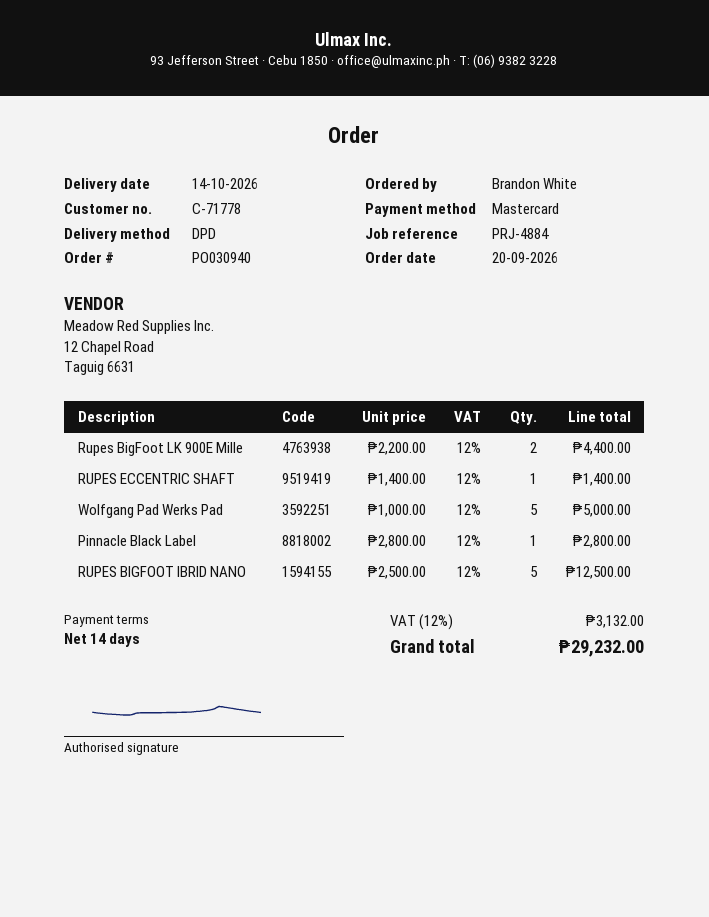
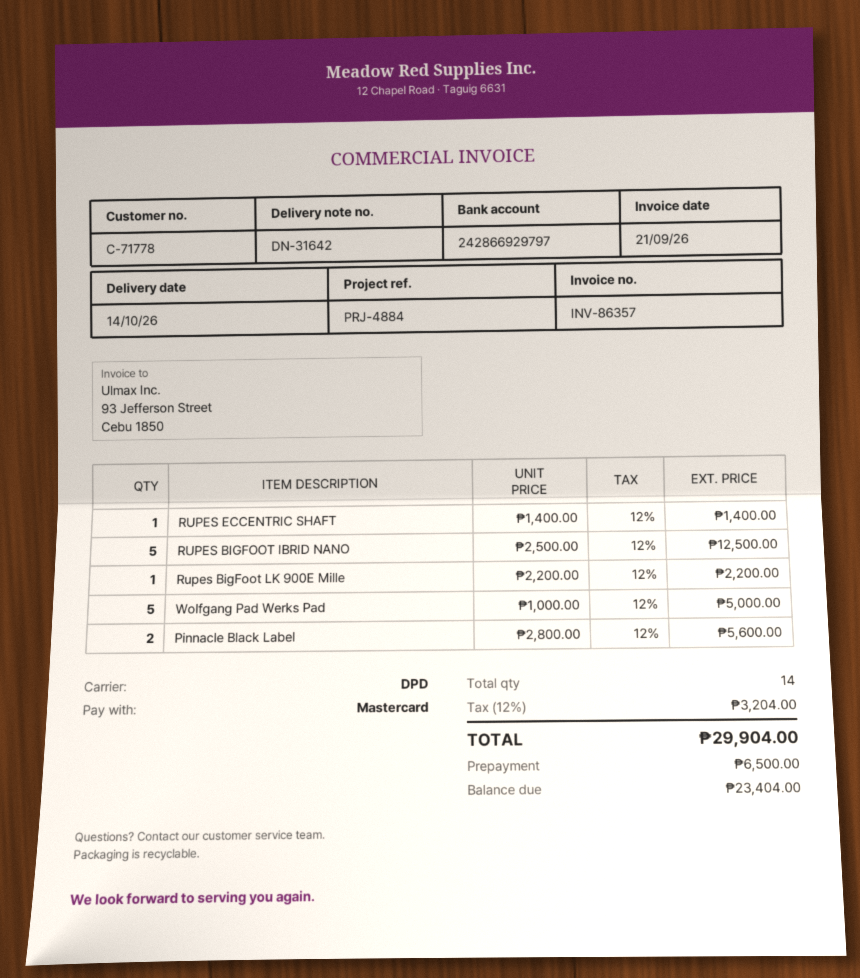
Rupes BigFoot LK 900E Mille: 2 x 2200.00 = 4400.00 -> 1 x 2200.00 = 2200.00
Pinnacle Black Label: 1 x 2800.00 = 2800.00 -> 2 x 2800.00 = 5600.00
tax: 12% = 3132.00 -> 12% = 3204.00
total: 29232.00 -> 29904.00

